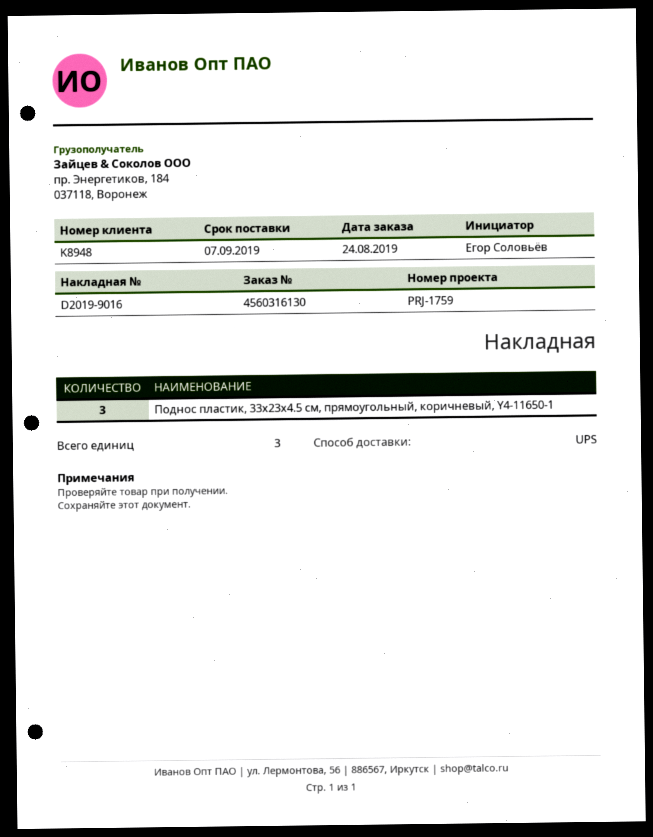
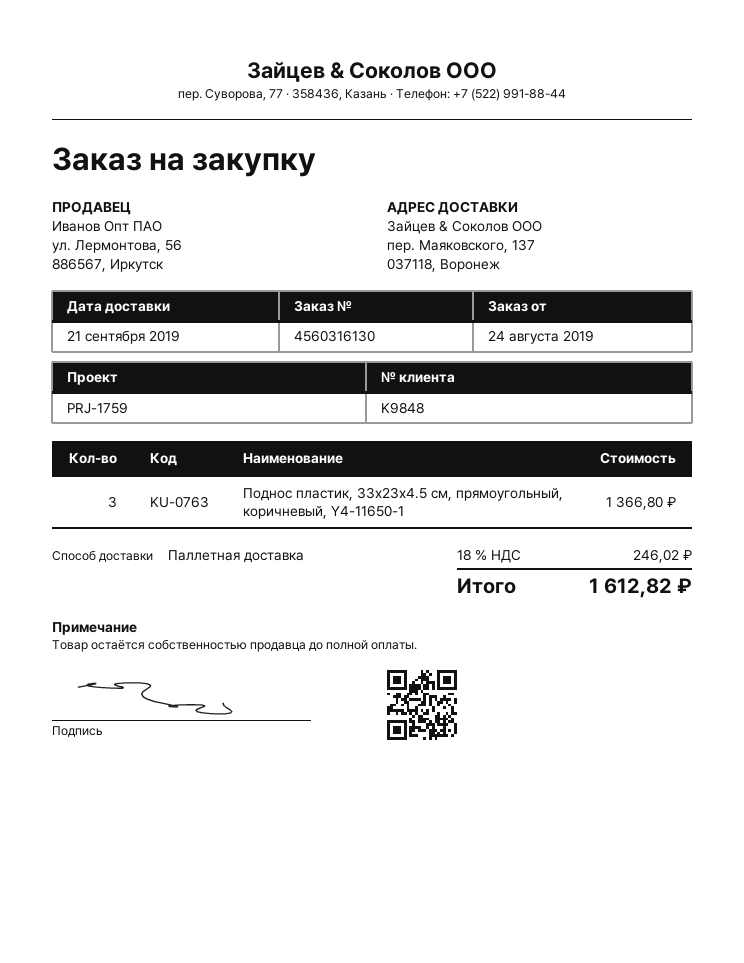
delivery date: 2019-09-07 -> 2019-09-21
customer number: K8948 -> K9848
shipping method: UPS -> pallet freight
ship to: пр. Энергетиков, 184, 037118, Воронеж -> пер. Маяковского, 137, 037118, Воронеж

